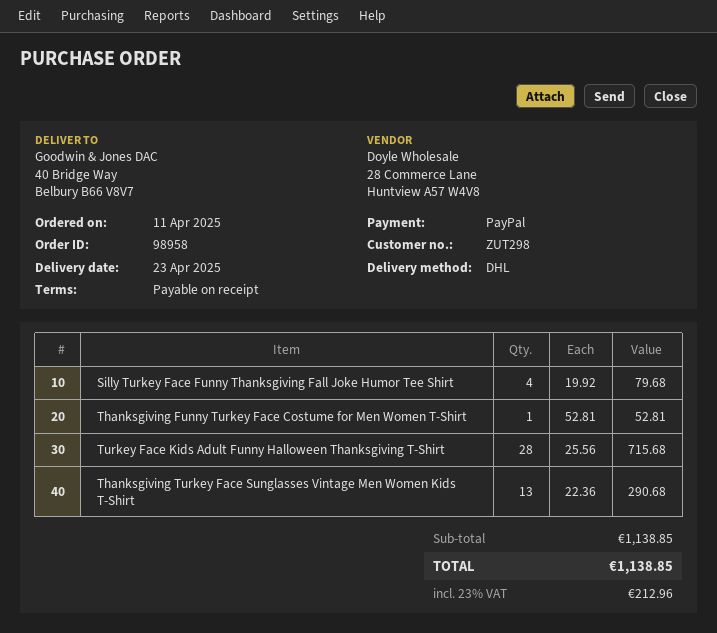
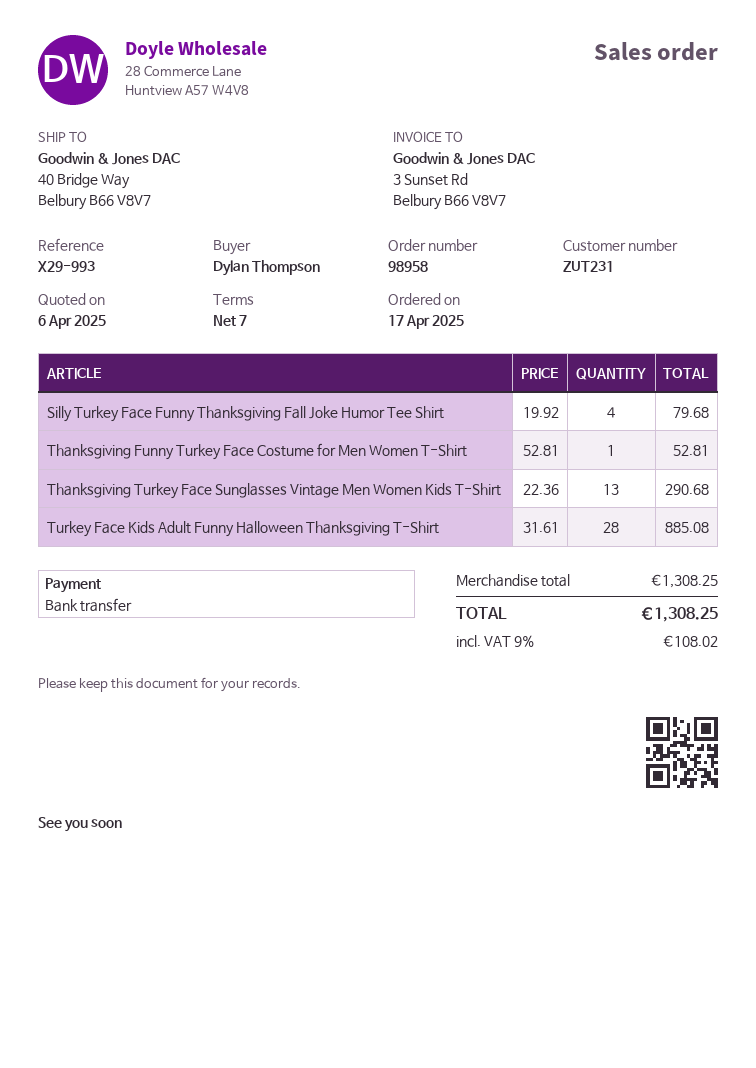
order date: 2025-04-11 -> 2025-04-17
payment terms: on receipt -> 7 days
customer number: ZUT298 -> ZUT231
payment method: PayPal -> bank transfer
Turkey Face Kids Adult Funny Halloween Thanksgiving T-Shirt: 28 x 25.56 = 715.68 -> 28 x 31.61 = 885.08
subtotal: 1138.85 -> 1308.25
tax: 23% = 212.96 -> 9% = 108.02
total: 1138.85 -> 1308.25

